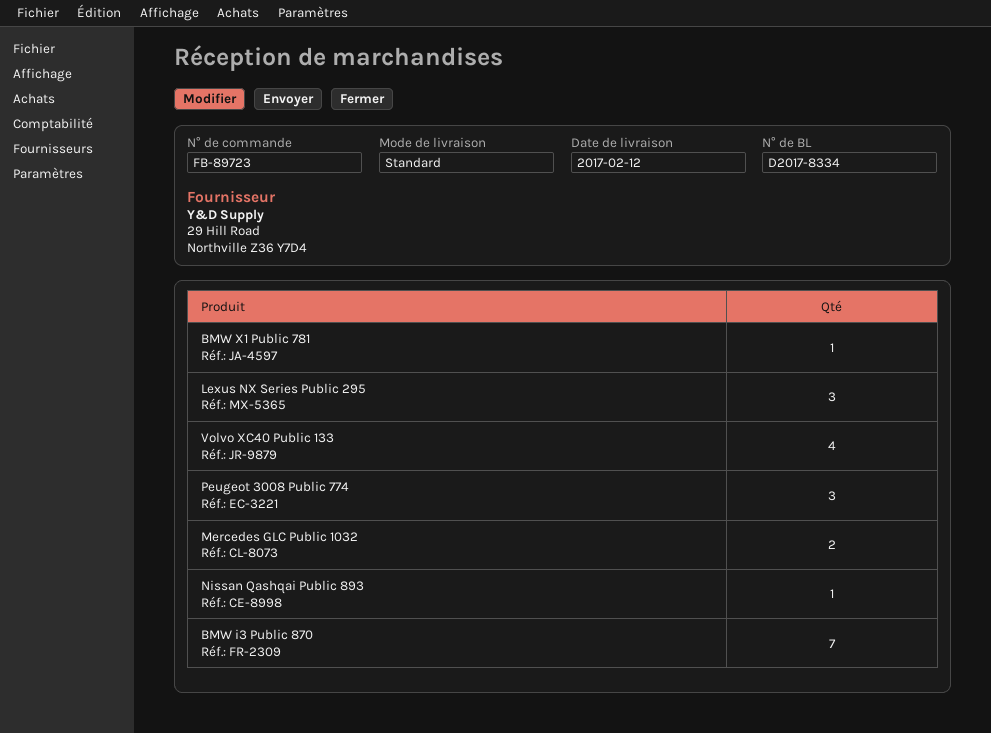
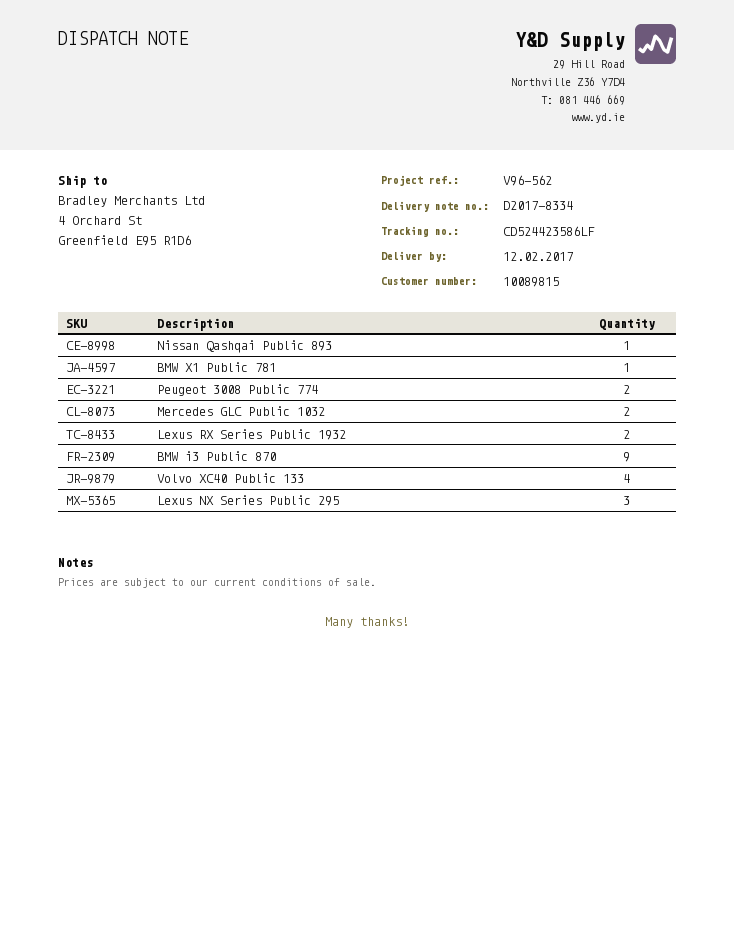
Peugeot 3008 Public 774: 3 -> 2
BMW i3 Public 870: 7 -> 9
Lexus RX Series Public 1932: none -> 2

